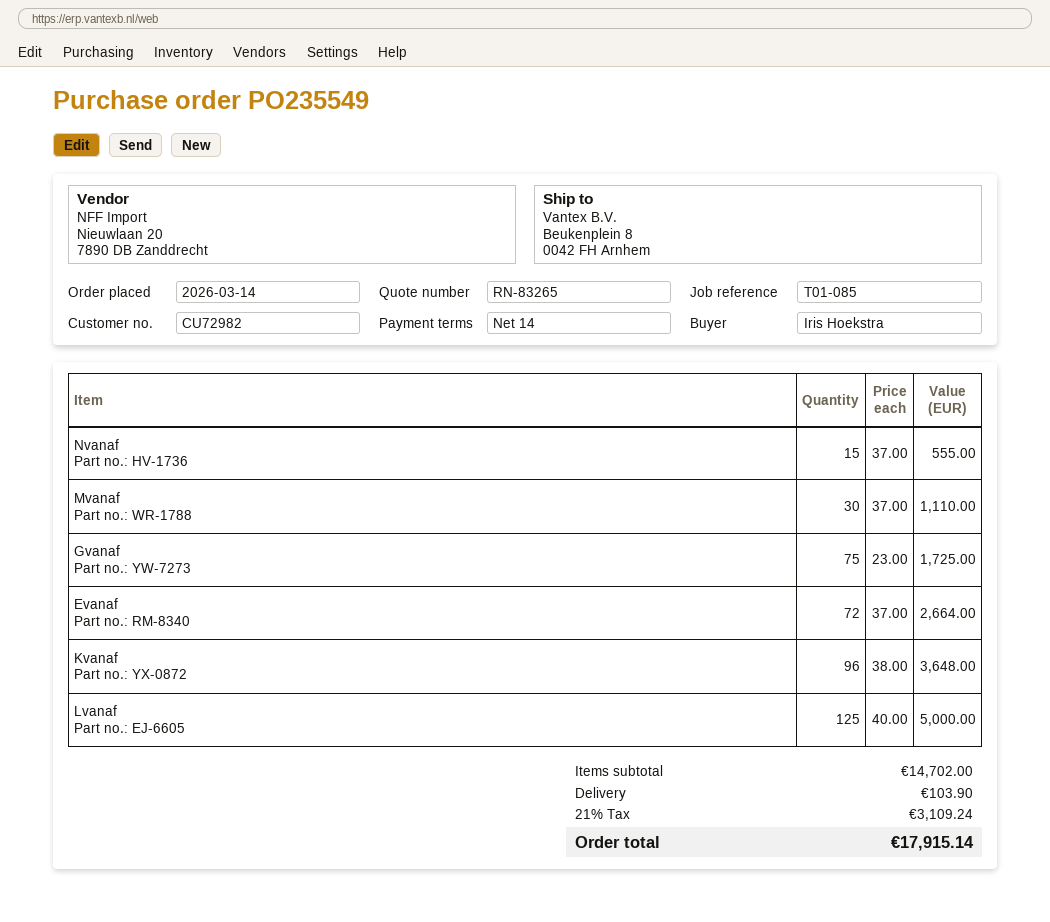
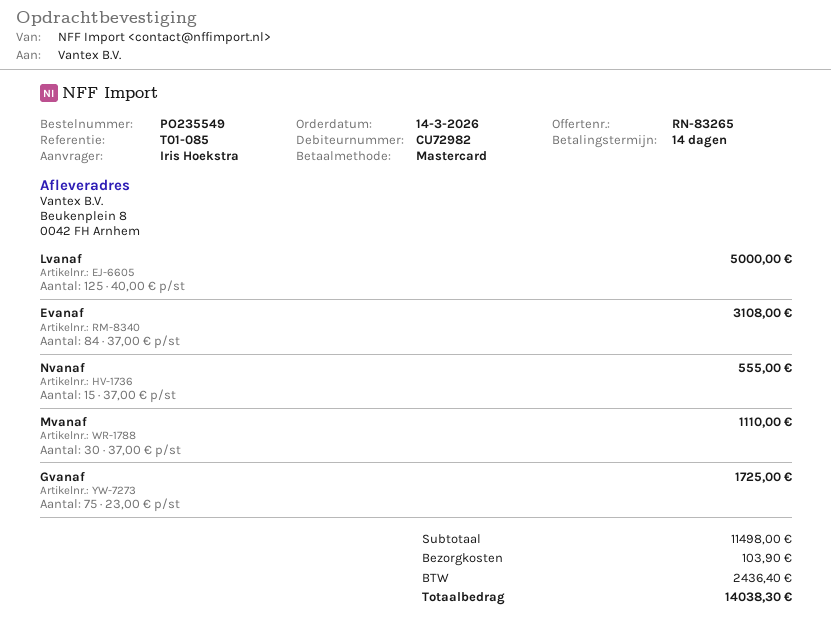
Evanaf: 72 x 37.00 = 2664.00 -> 84 x 37.00 = 3108.00
Kvanaf: 96 x 38.00 = 3648.00 -> none
subtotal: 14702.00 -> 11498.00
tax: 3109.24 -> 2436.40
total: 17915.14 -> 14038.30

